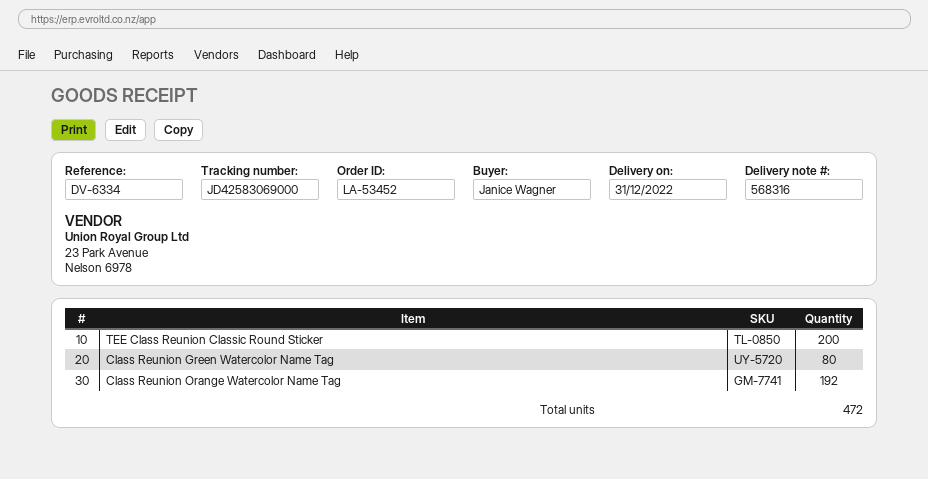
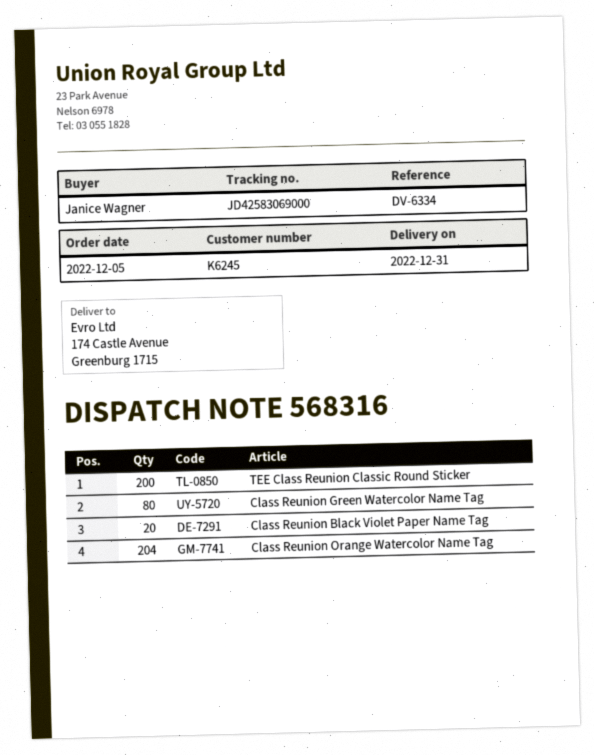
Class Reunion Orange Watercolor Name Tag: 192 -> 204
Class Reunion Black Violet Paper Name Tag: none -> 20

